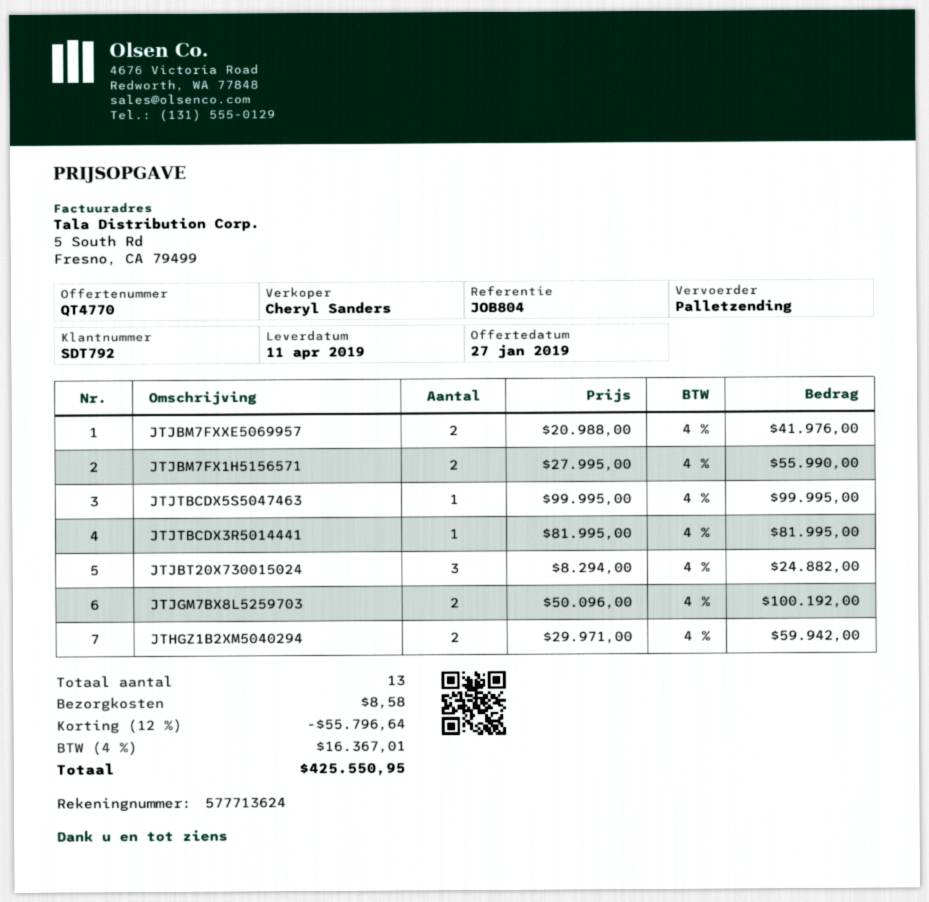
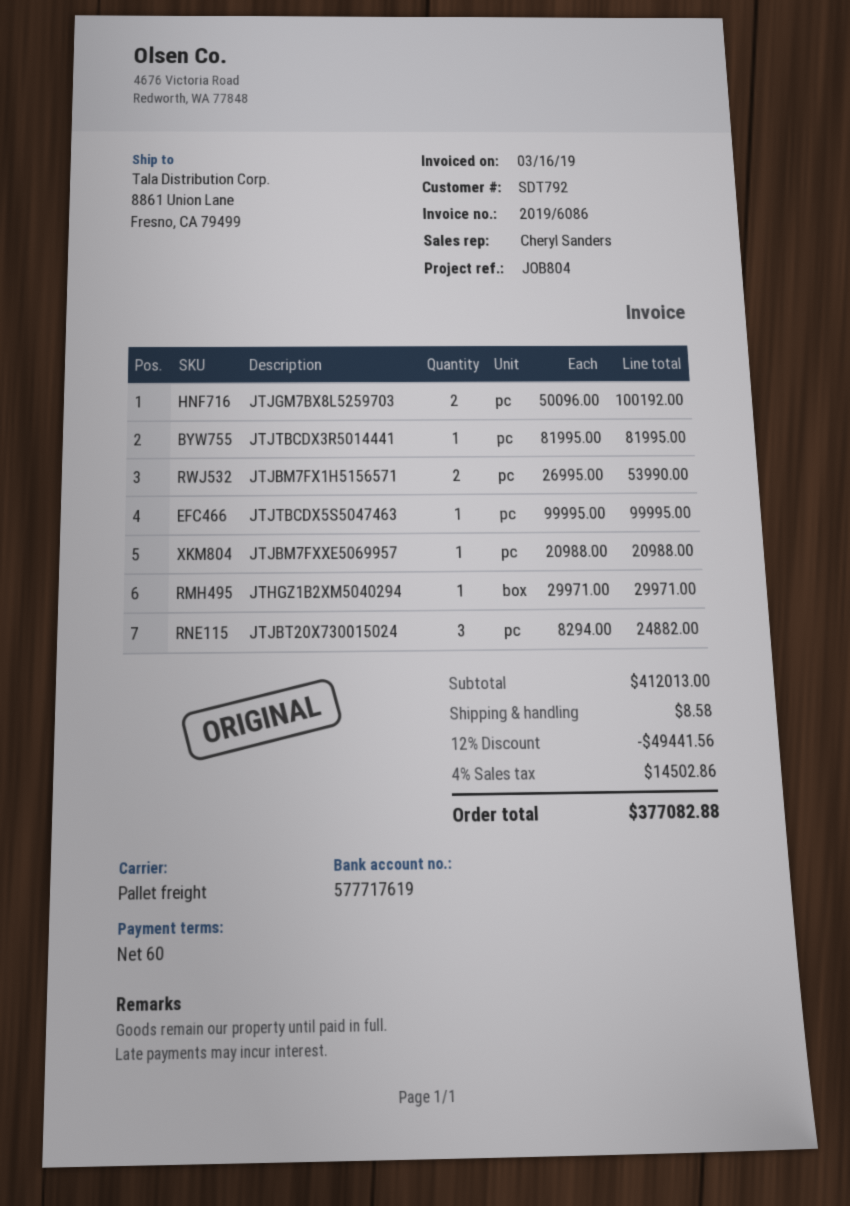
bank account: 577713624 -> 577717619
JTJBM7FXXE5069957: 2 x 20988.00 = 41976.00 -> 1 x 20988.00 = 20988.00
JTJBM7FX1H5156571: 2 x 27995.00 = 55990.00 -> 2 x 26995.00 = 53990.00
JTHGZ1B2XM5040294: 2 x 29971.00 = 59942.00 -> 1 x 29971.00 = 29971.00
discount: 12% = 55796.64 -> 12% = 49441.56
tax: 4% = 16367.01 -> 4% = 14502.86
total: 425550.95 -> 377082.88

